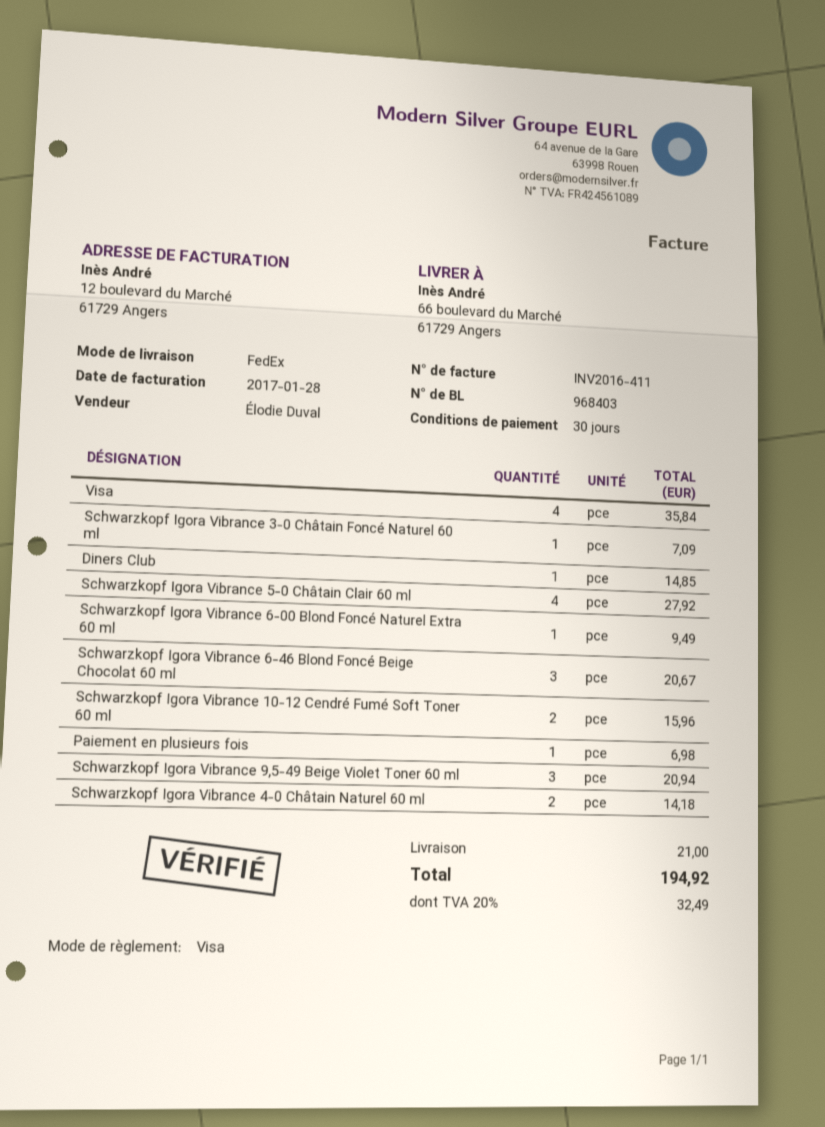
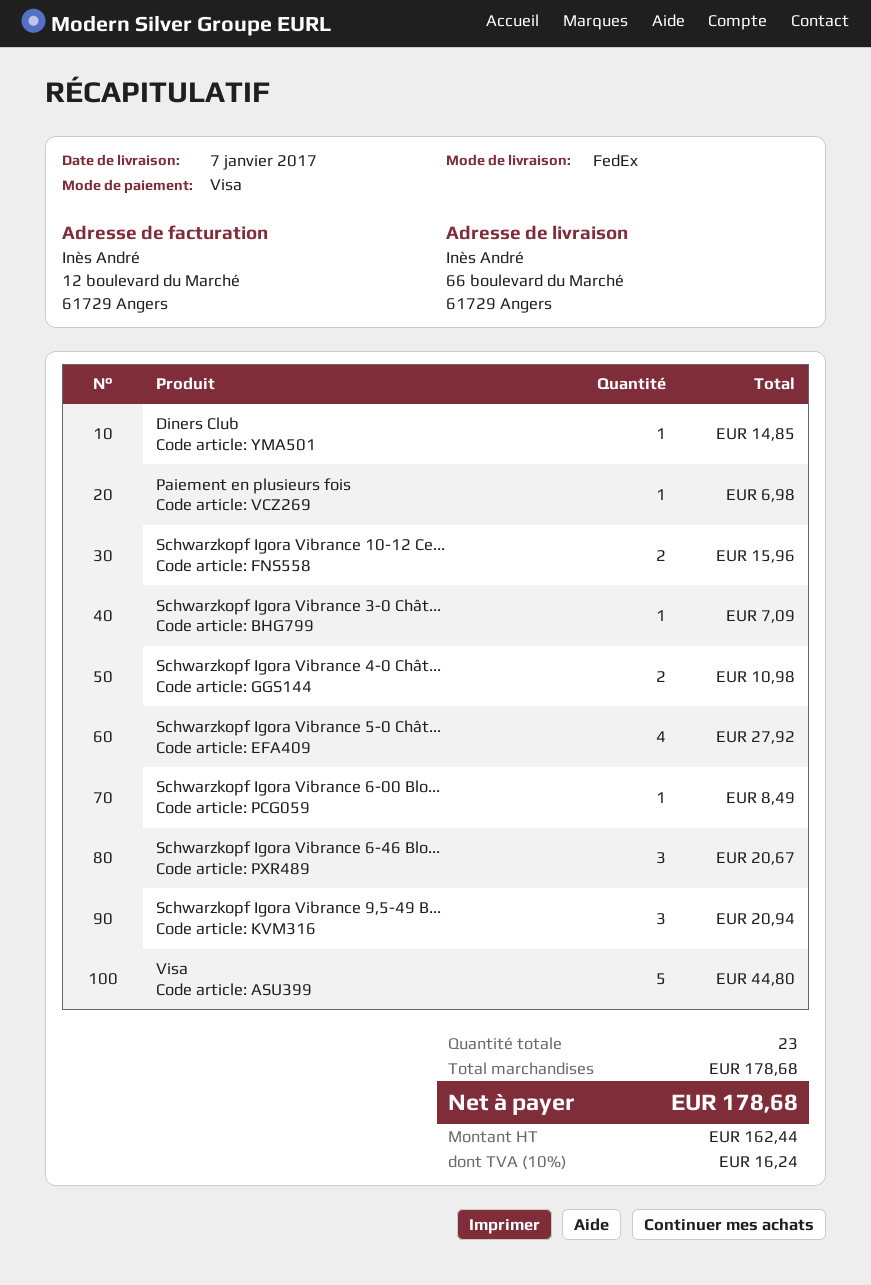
Visa: 4 for 35.84 -> 5 for 44.80
Schwarzkopf Igora Vibrance 6-00 Blond Foncé Naturel Extra 60 ml: 1 for 9.49 -> 1 for 8.49
Schwarzkopf Igora Vibrance 4-0 Châtain Naturel 60 ml: 2 for 14.18 -> 2 for 10.98
shipping: 21.00 -> none
tax: 20% = 32.49 -> 10% = 16.24
total: 194.92 -> 178.68

